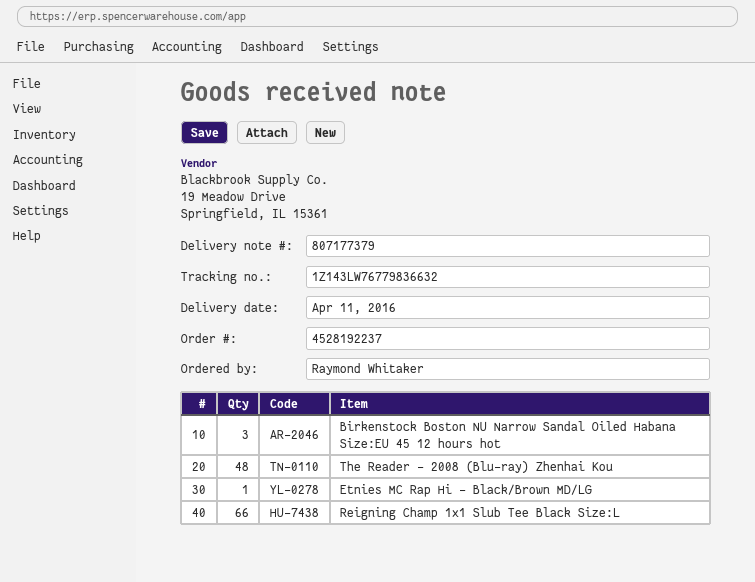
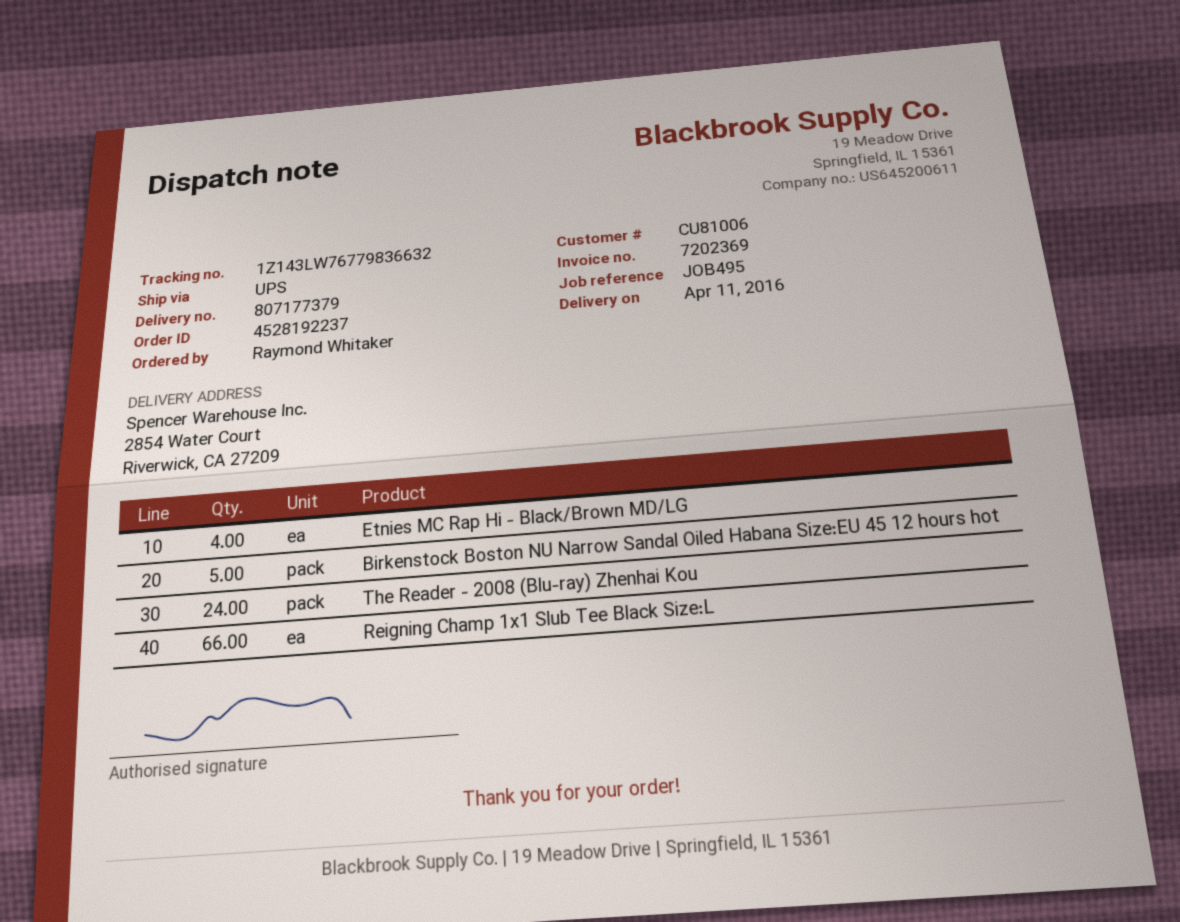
Birkenstock Boston NU Narrow Sandal Oiled Habana Size:EU 45 12 hours hot: 3 -> 5
The Reader - 2008 (Blu-ray) Zhenhai Kou: 48 -> 24
Etnies MC Rap Hi - Black/Brown MD/LG: 1 -> 4

